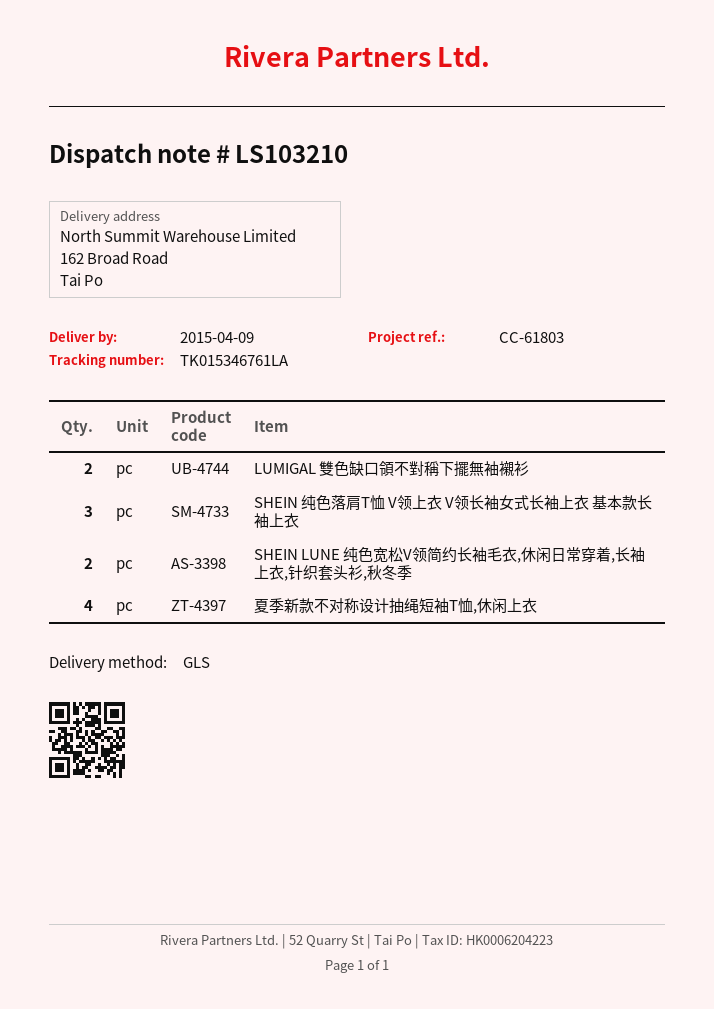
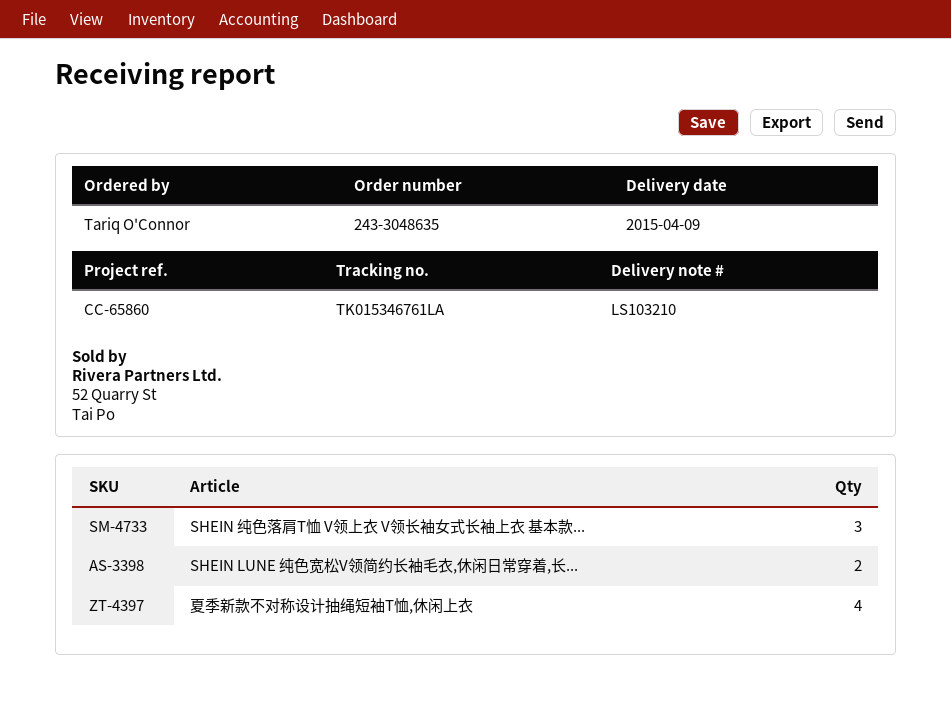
reference: CC-61803 -> CC-65860
LUMIGAL 雙色缺口領不對稱下擺無袖襯衫: 2 -> none

